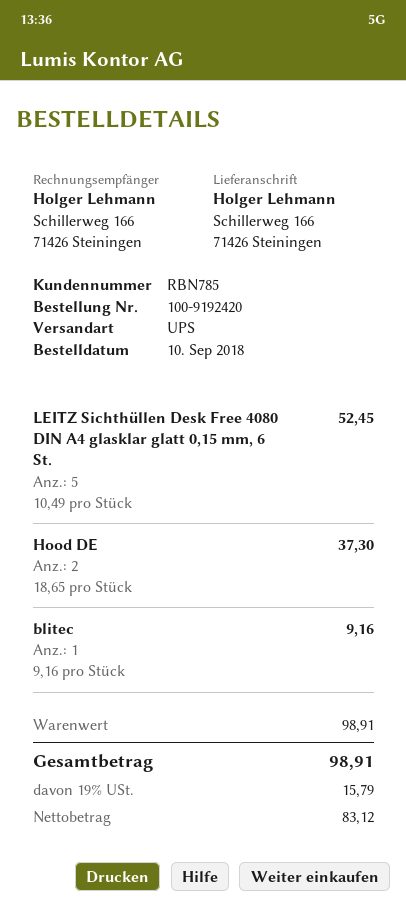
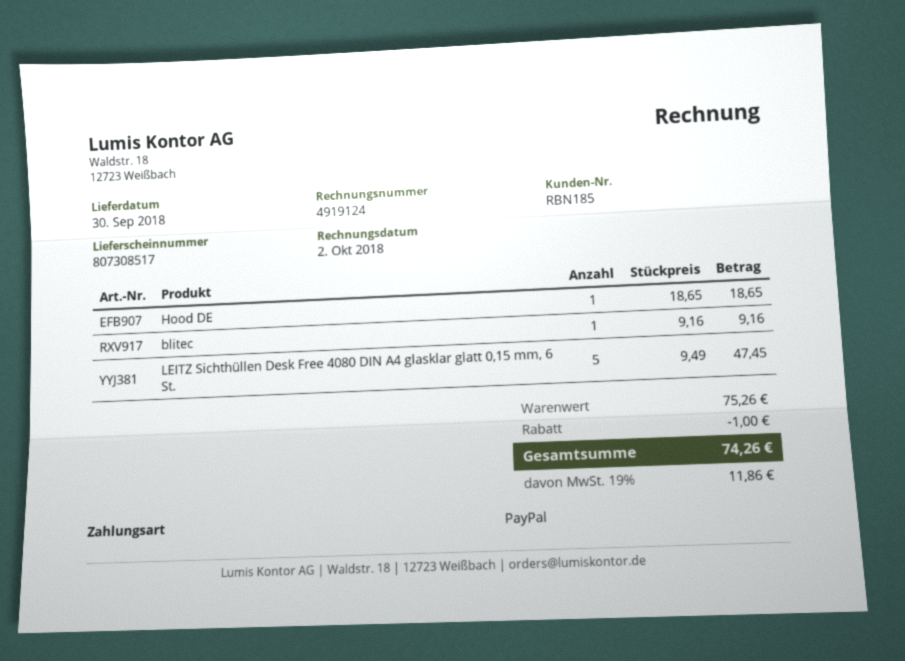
customer number: RBN785 -> RBN185
LEITZ Sichthüllen Desk Free 4080 DIN A4 glasklar glatt 0,15 mm, 6 St.: 5 x 10.49 = 52.45 -> 5 x 9.49 = 47.45
Hood DE: 2 x 18.65 = 37.30 -> 1 x 18.65 = 18.65
subtotal: 98.91 -> 75.26
discount: none -> 1.00
tax: 19% = 15.79 -> 19% = 11.86
total: 98.91 -> 74.26

